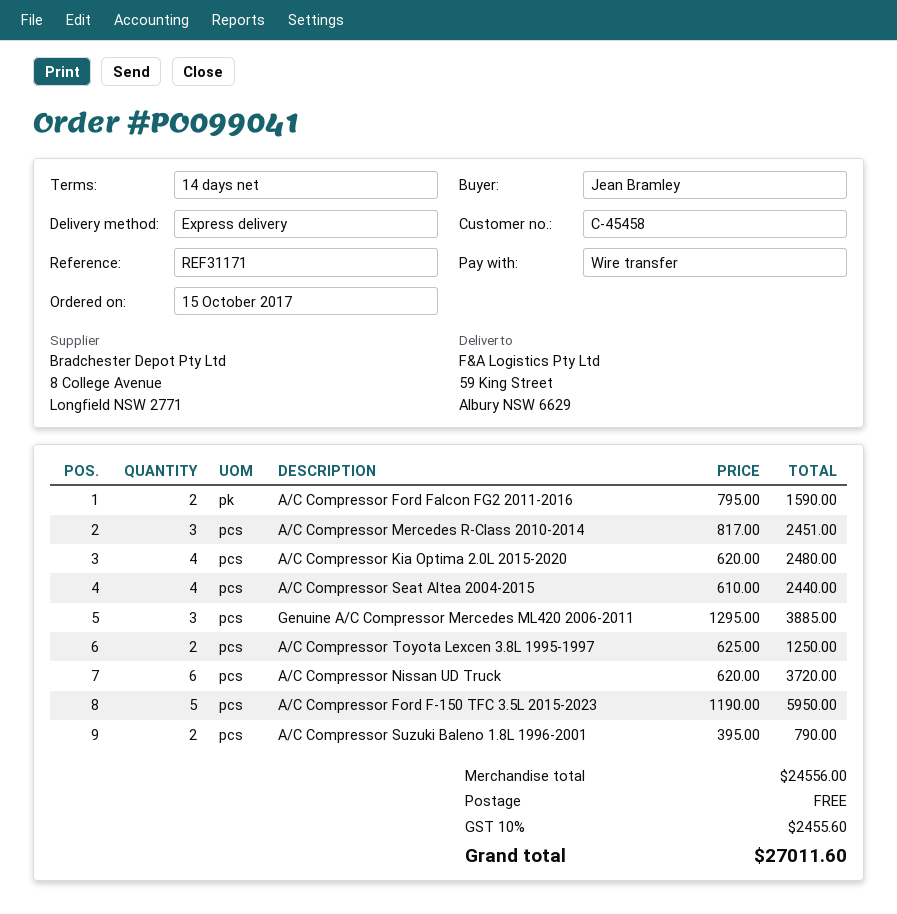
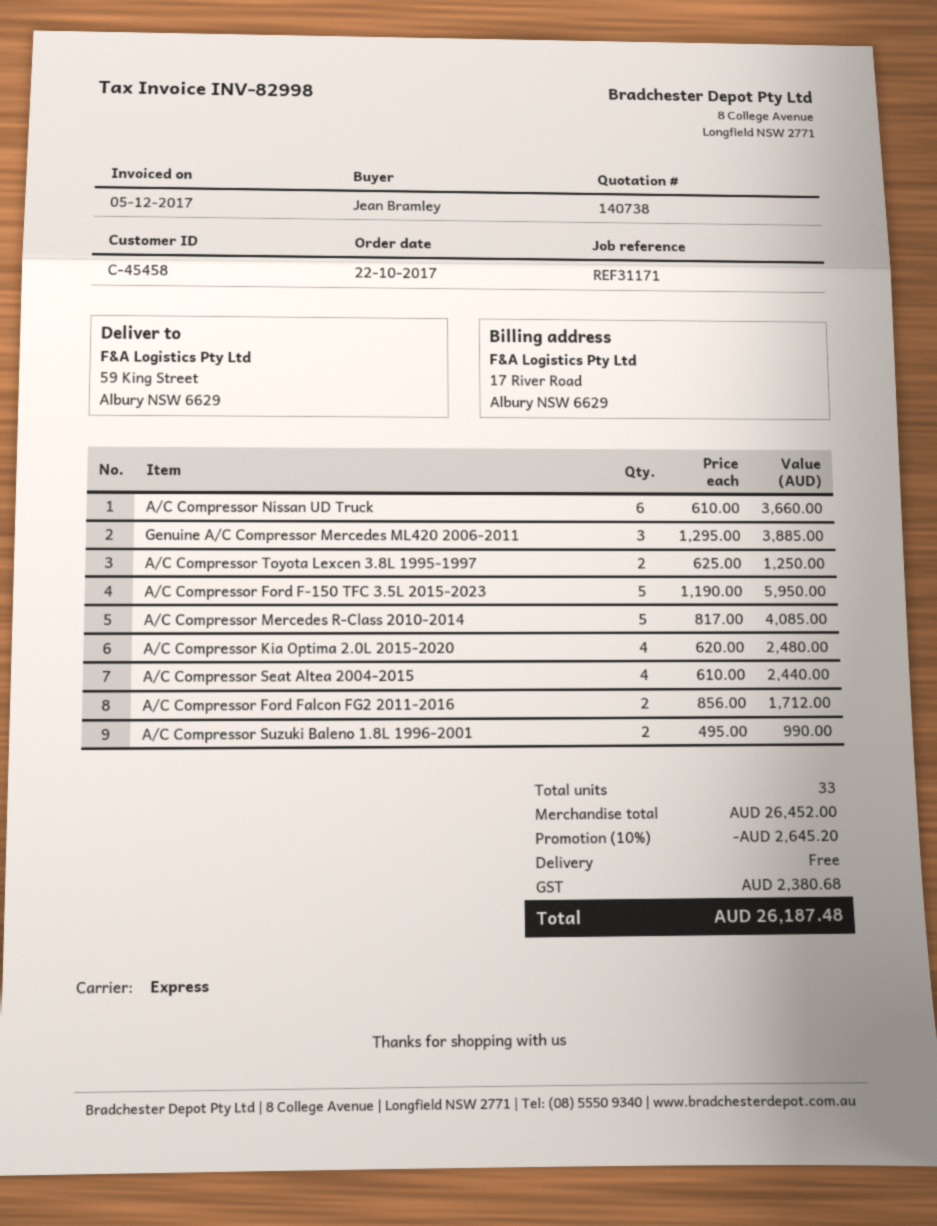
order date: 2017-10-15 -> 2017-10-22
A/C Compressor Ford Falcon FG2 2011-2016: 2 x 795.00 = 1590.00 -> 2 x 856.00 = 1712.00
A/C Compressor Mercedes R-Class 2010-2014: 3 x 817.00 = 2451.00 -> 5 x 817.00 = 4085.00
A/C Compressor Nissan UD Truck: 6 x 620.00 = 3720.00 -> 6 x 610.00 = 3660.00
A/C Compressor Suzuki Baleno 1.8L 1996-2001: 2 x 395.00 = 790.00 -> 2 x 495.00 = 990.00
subtotal: 24556.00 -> 26452.00
discount: none -> 10% = 2645.20
tax: 2455.60 -> 2380.68
total: 27011.60 -> 26187.48

